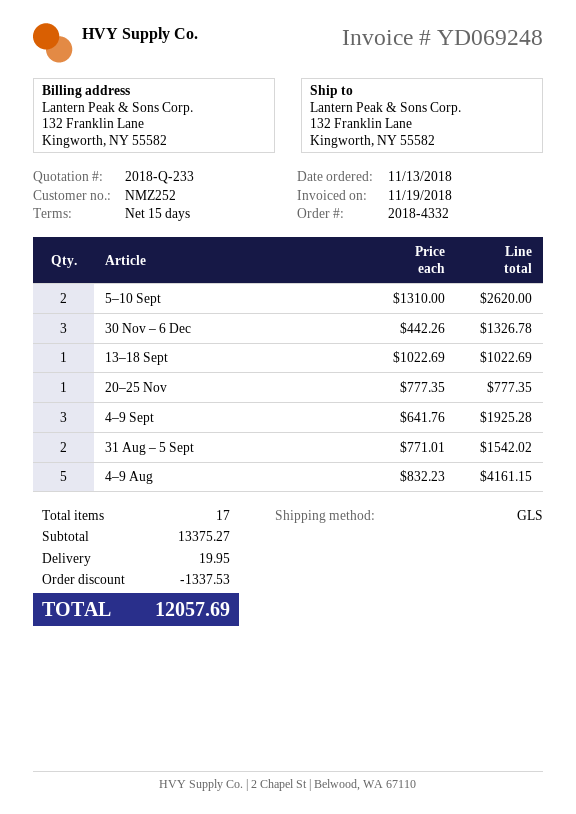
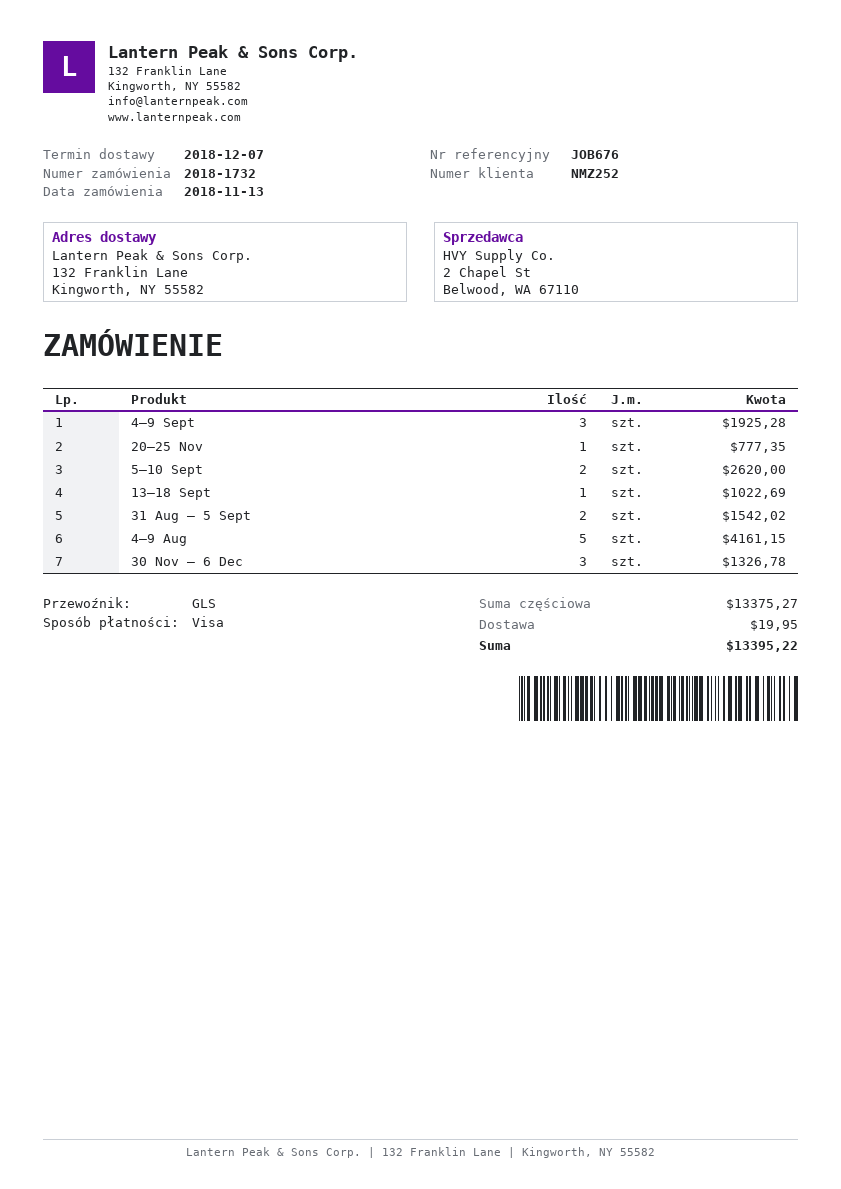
order number: 2018-4332 -> 2018-1732
discount: 1337.53 -> none
total: 12057.69 -> 13395.22

